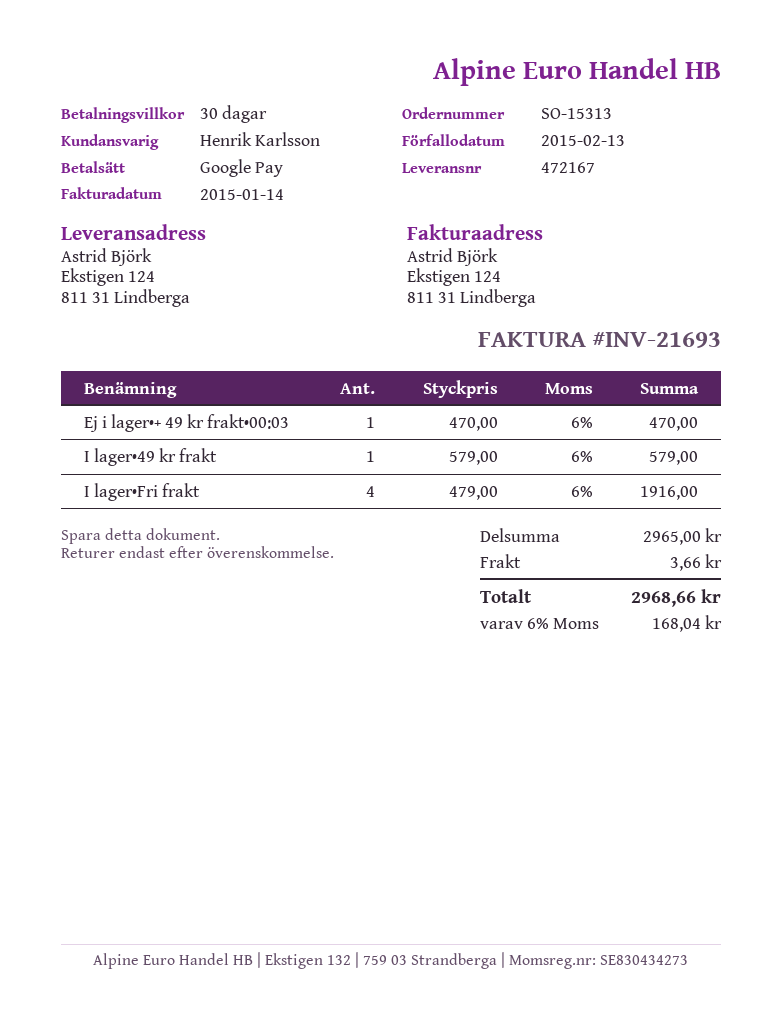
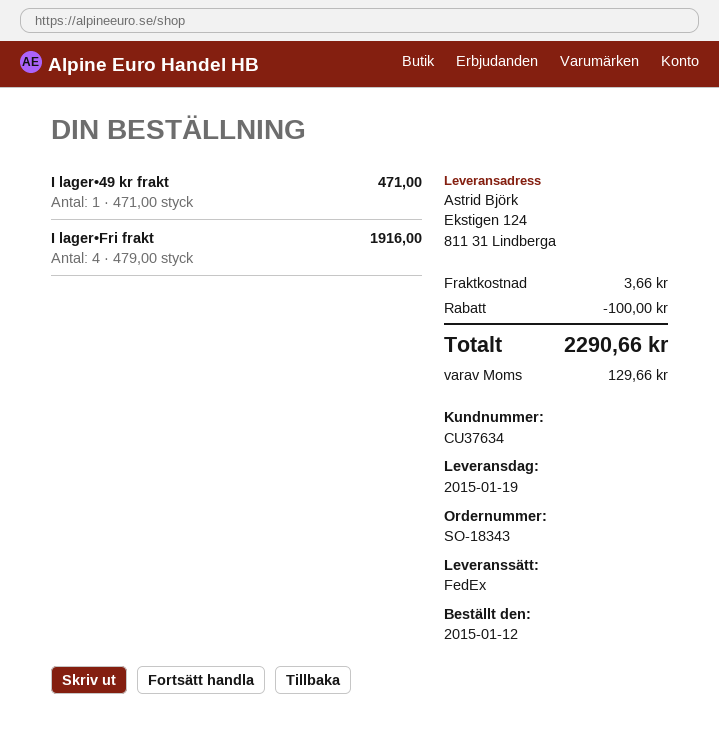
order number: SO-15313 -> SO-18343
Ej i lager•+ 49 kr frakt•00:03: 1 x 470.00 = 470.00 -> none
I lager•49 kr frakt: 1 x 579.00 = 579.00 -> 1 x 471.00 = 471.00
discount: none -> 100.00
tax: 168.04 -> 129.66
total: 2968.66 -> 2290.66

